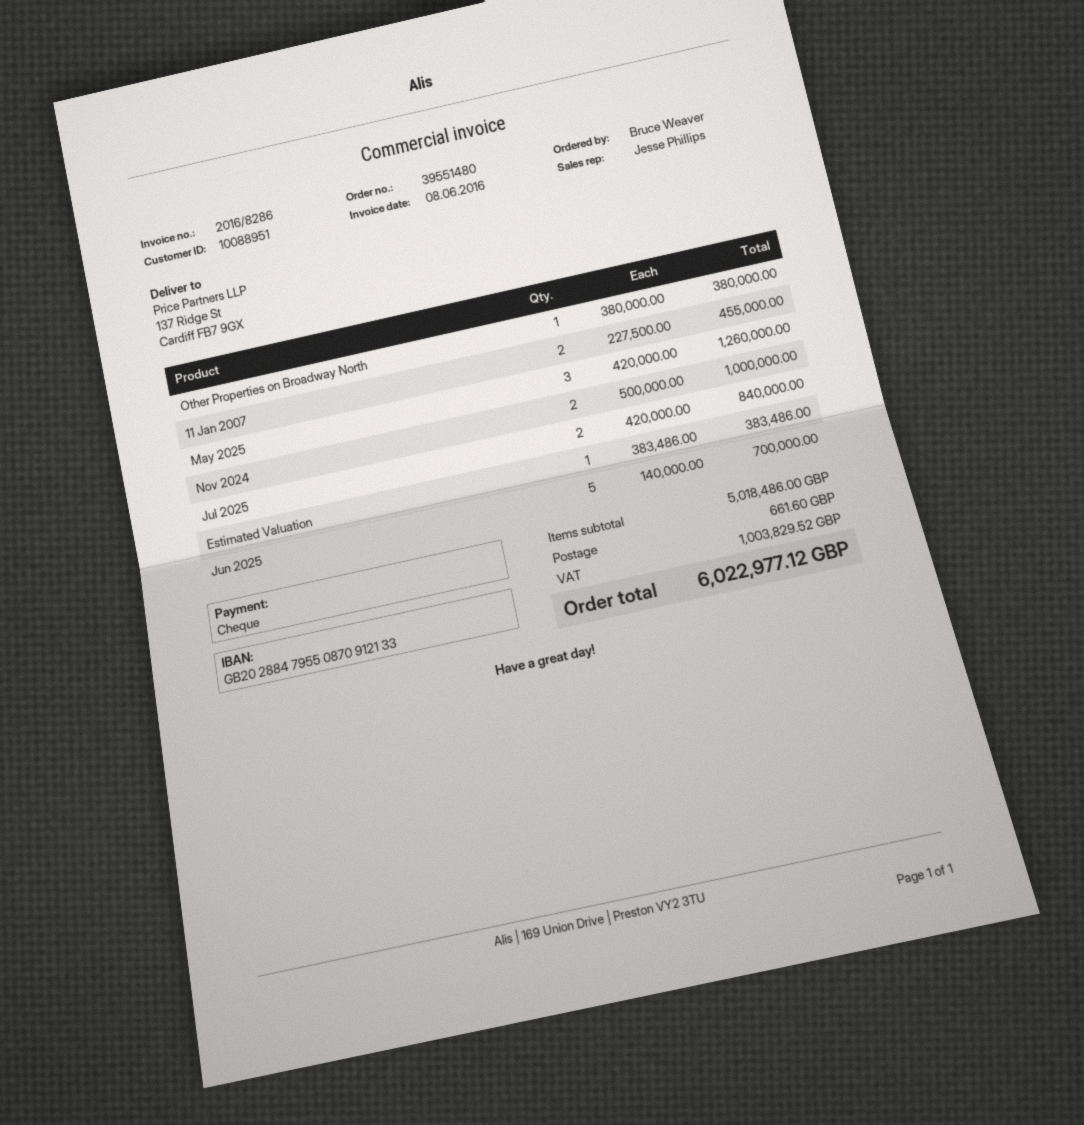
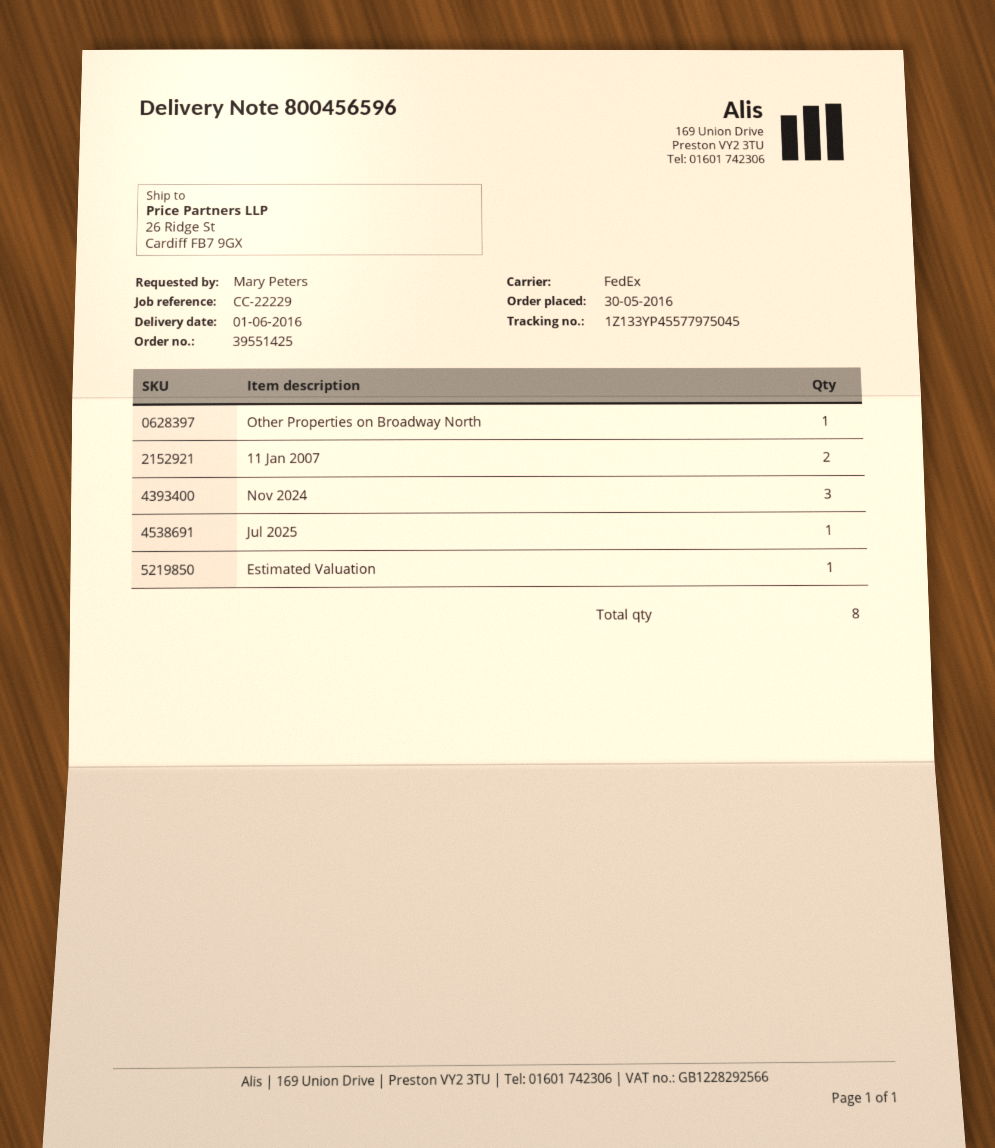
order number: 39551480 -> 39551425
ordered by: Bruce Weaver -> Mary Peters
ship to: 137 Ridge St, Cardiff FB7 9GX -> 26 Ridge St, Cardiff FB7 9GX
May 2025: 3 -> none
Nov 2024: 2 -> 3
Jul 2025: 2 -> 1
Jun 2025: 5 -> none

